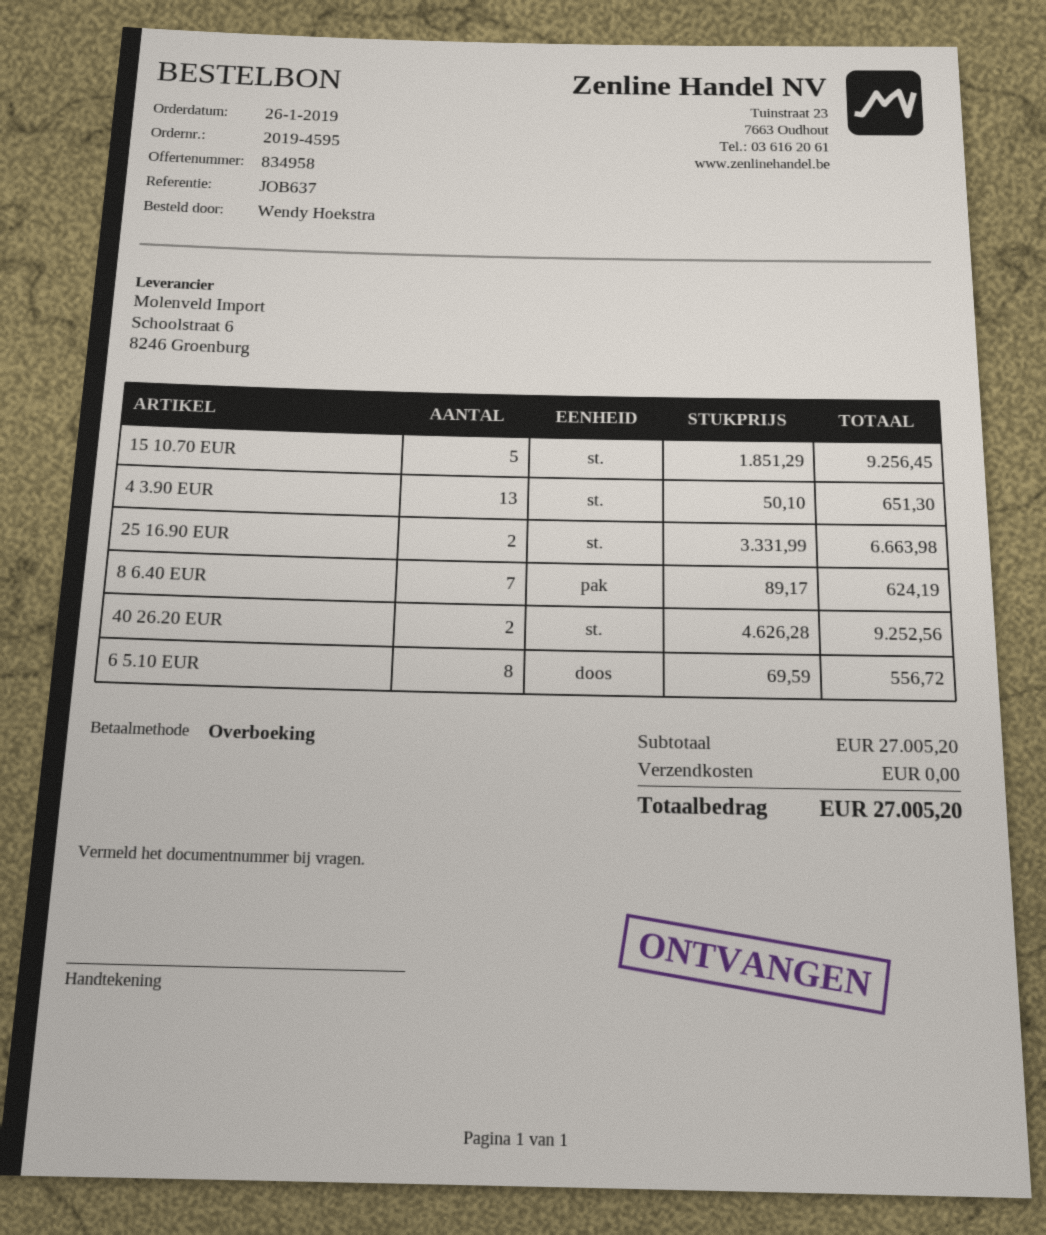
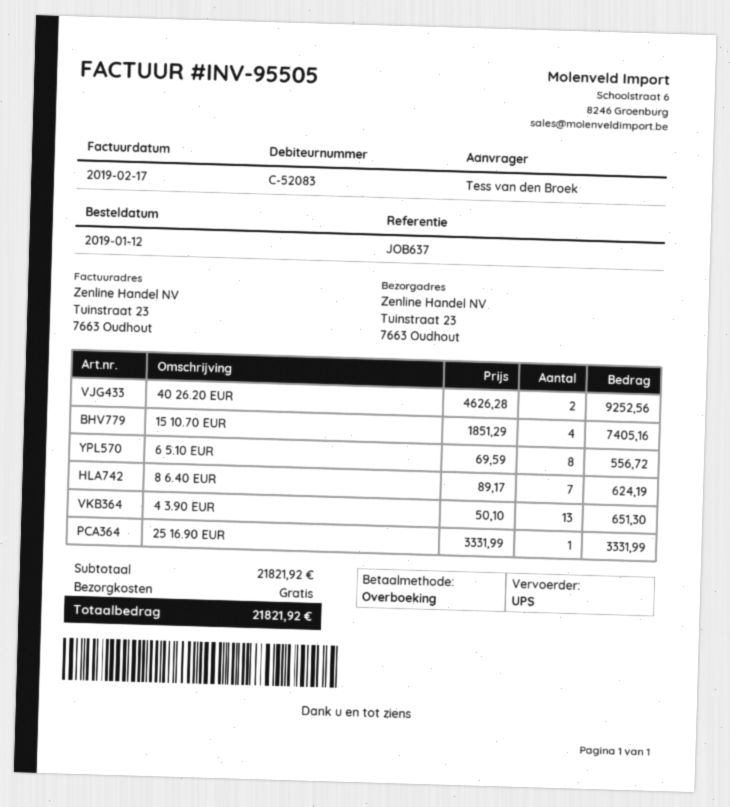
order date: 2019-01-26 -> 2019-01-12
ordered by: Wendy Hoekstra -> Tess van den Broek
15 10.70 EUR: 5 x 1851.29 = 9256.45 -> 4 x 1851.29 = 7405.16
25 16.90 EUR: 2 x 3331.99 = 6663.98 -> 1 x 3331.99 = 3331.99
subtotal: 27005.20 -> 21821.92
total: 27005.20 -> 21821.92

